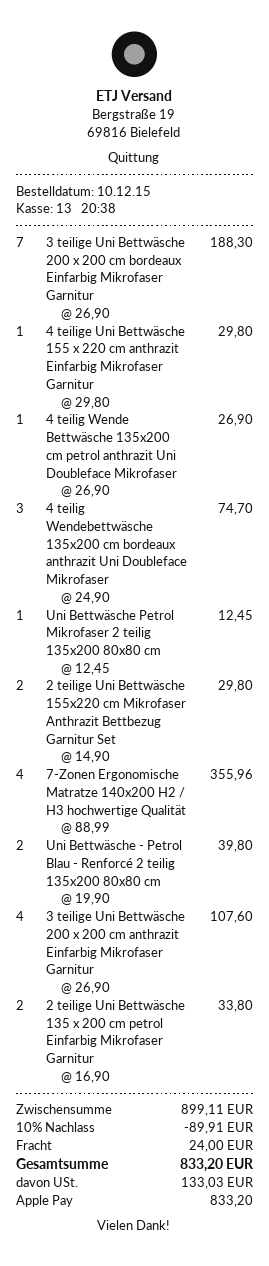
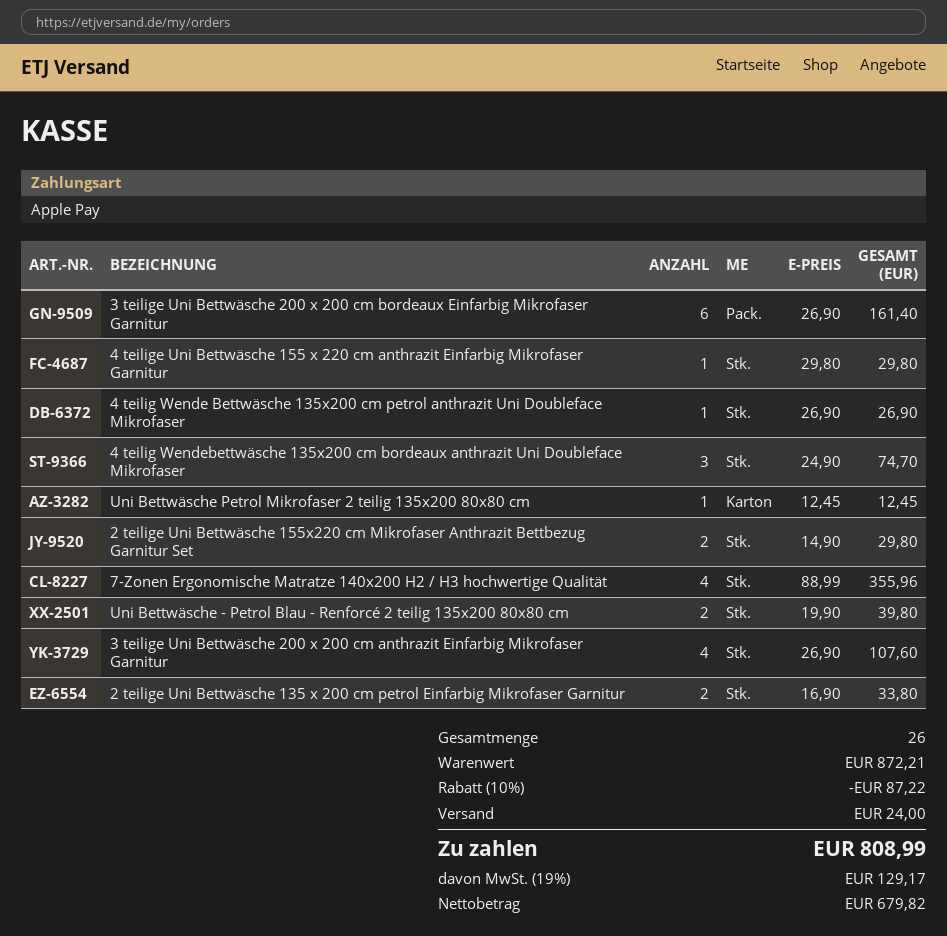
3 teilige Uni Bettwäsche 200 x 200 cm bordeaux Einfarbig Mikrofaser Garnitur: 7 x 26.90 = 188.30 -> 6 x 26.90 = 161.40
subtotal: 899.11 -> 872.21
discount: 10% = 89.91 -> 10% = 87.22
tax: 133.03 -> 129.17
total: 833.20 -> 808.99

